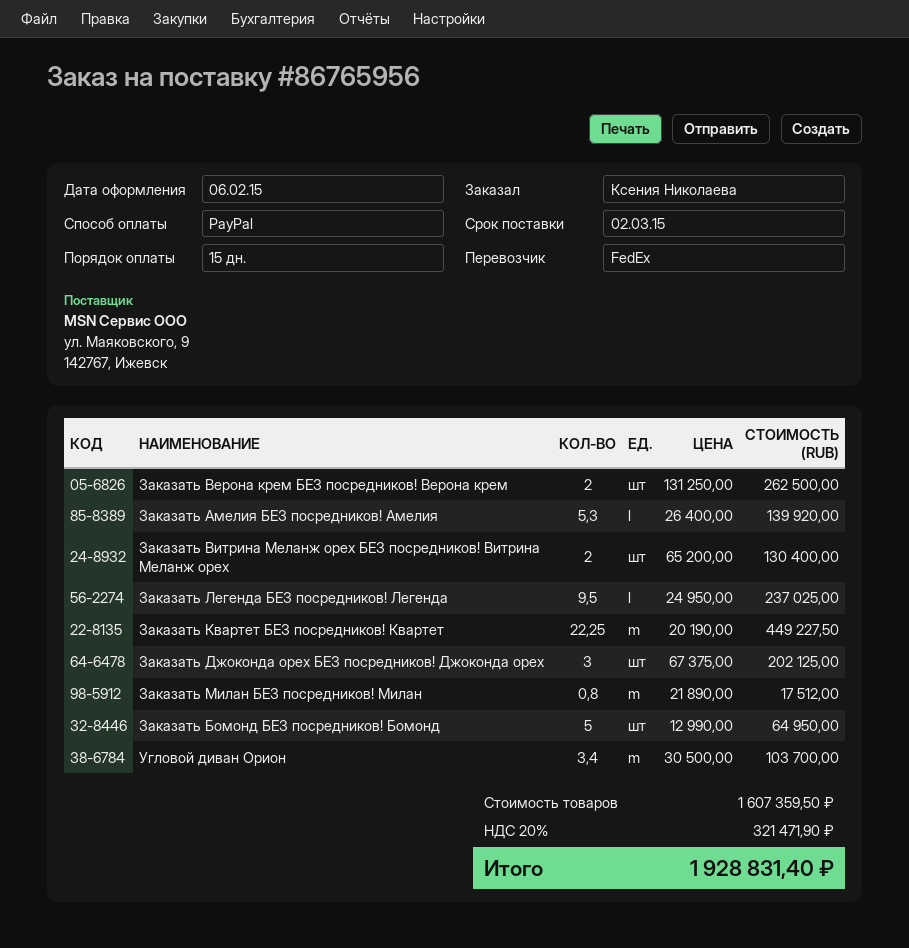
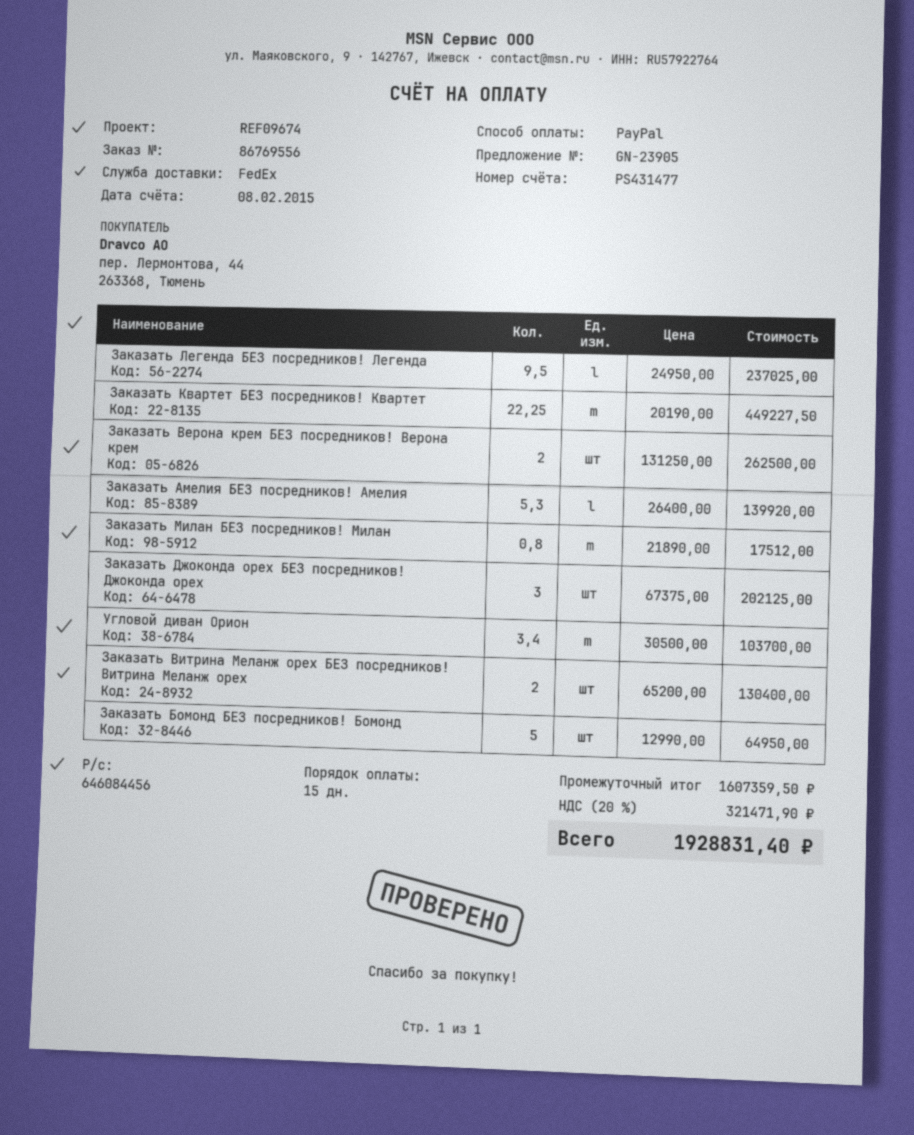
order number: 86765956 -> 86769556

